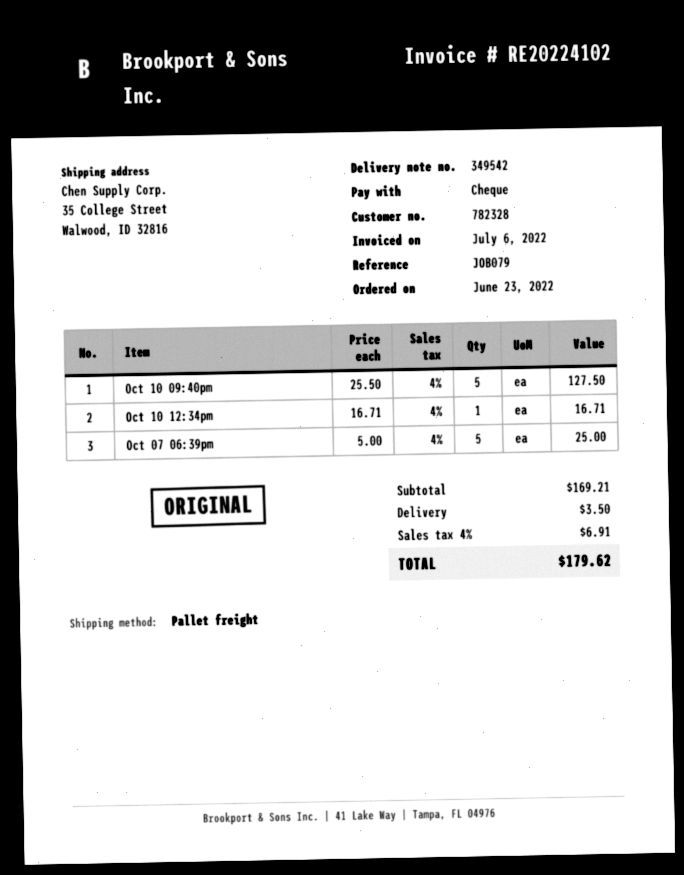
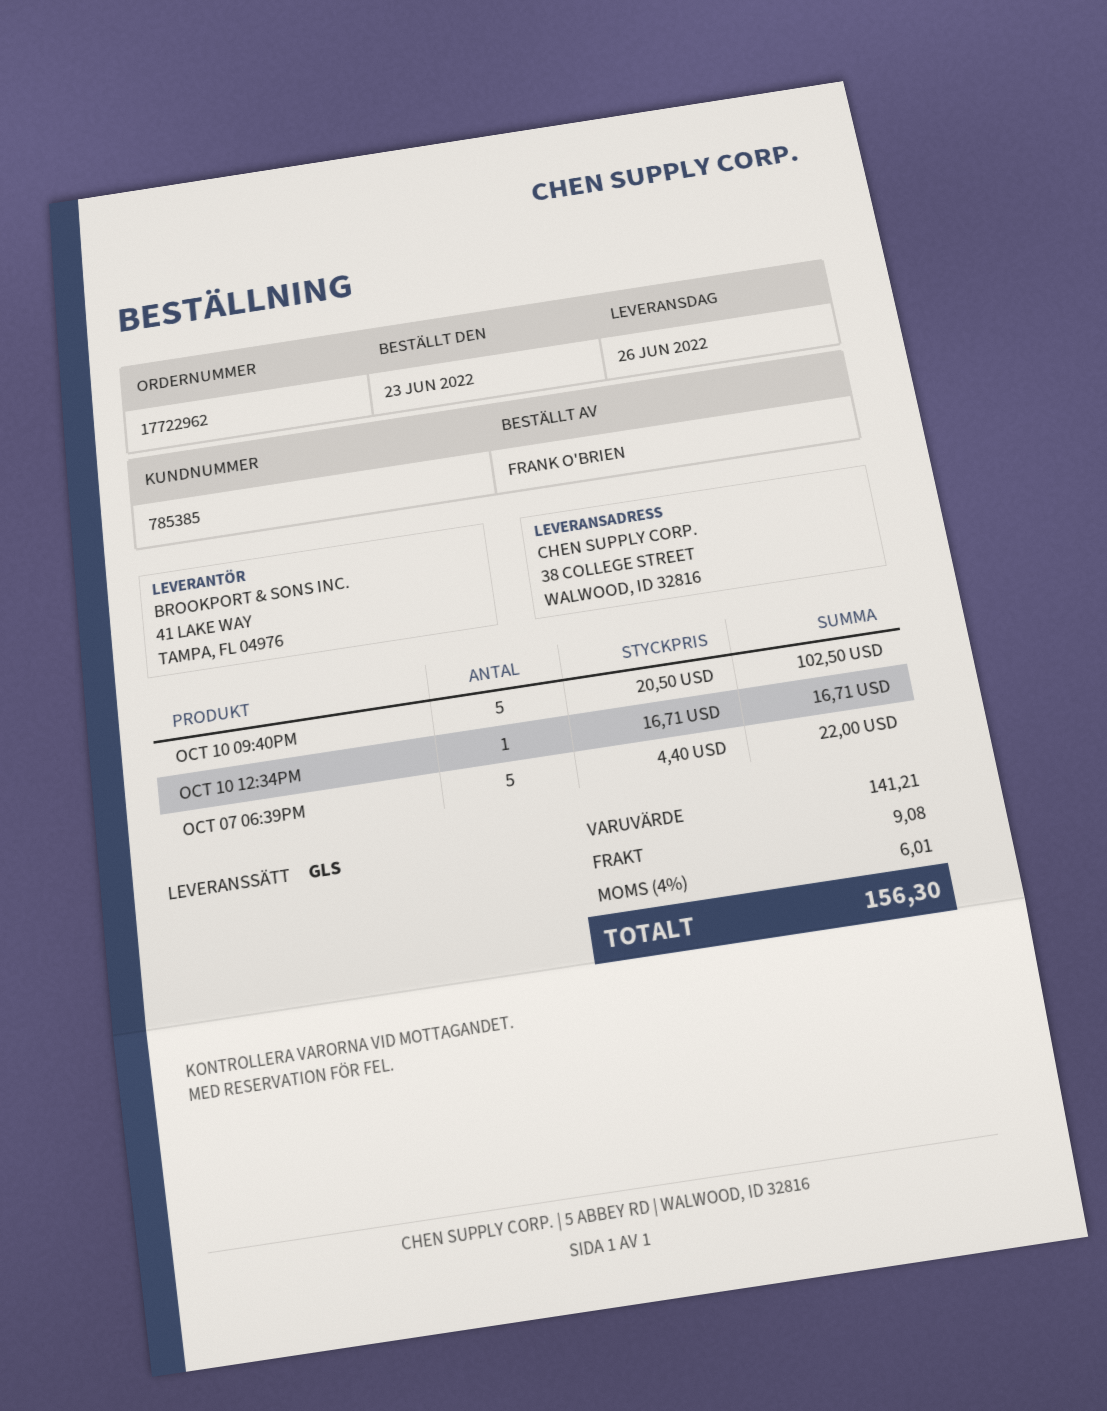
customer number: 782328 -> 785385
shipping method: pallet freight -> GLS
ship to: 35 College Street, Walwood, ID 32816 -> 38 COLLEGE STREET, WALWOOD, ID 32816
Oct 10 09:40pm: 5 x 25.50 = 127.50 -> 5 x 20.50 = 102.50
Oct 07 06:39pm: 5 x 5.00 = 25.00 -> 5 x 4.40 = 22.00
subtotal: 169.21 -> 141.21
shipping: 3.50 -> 9.08
tax: 4% = 6.91 -> 4% = 6.01
total: 179.62 -> 156.30

